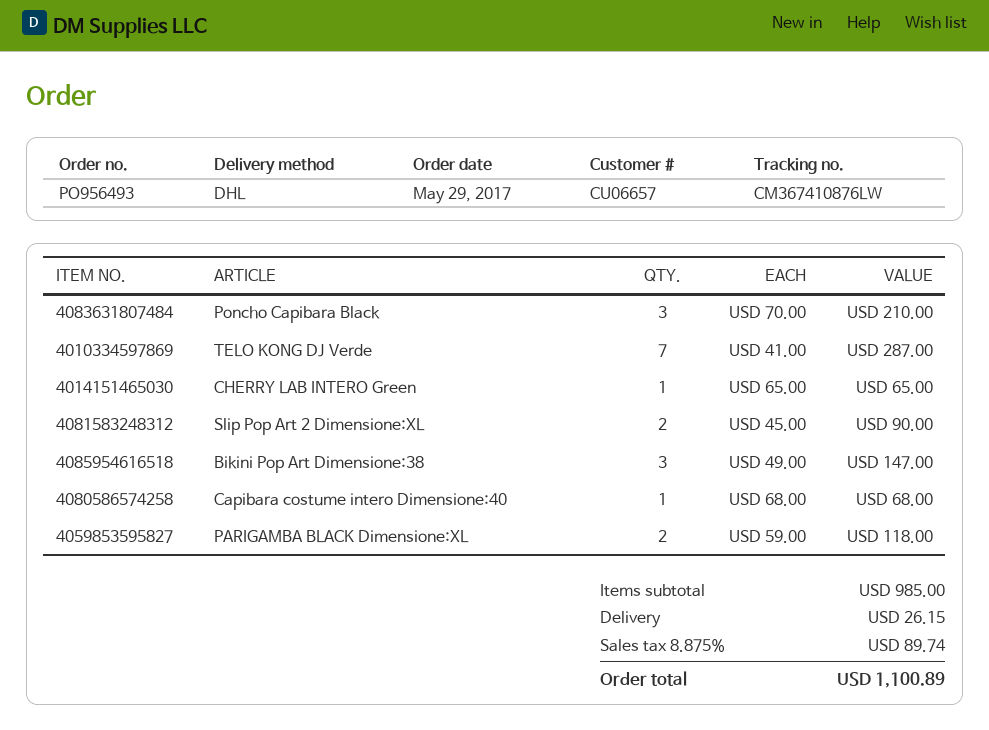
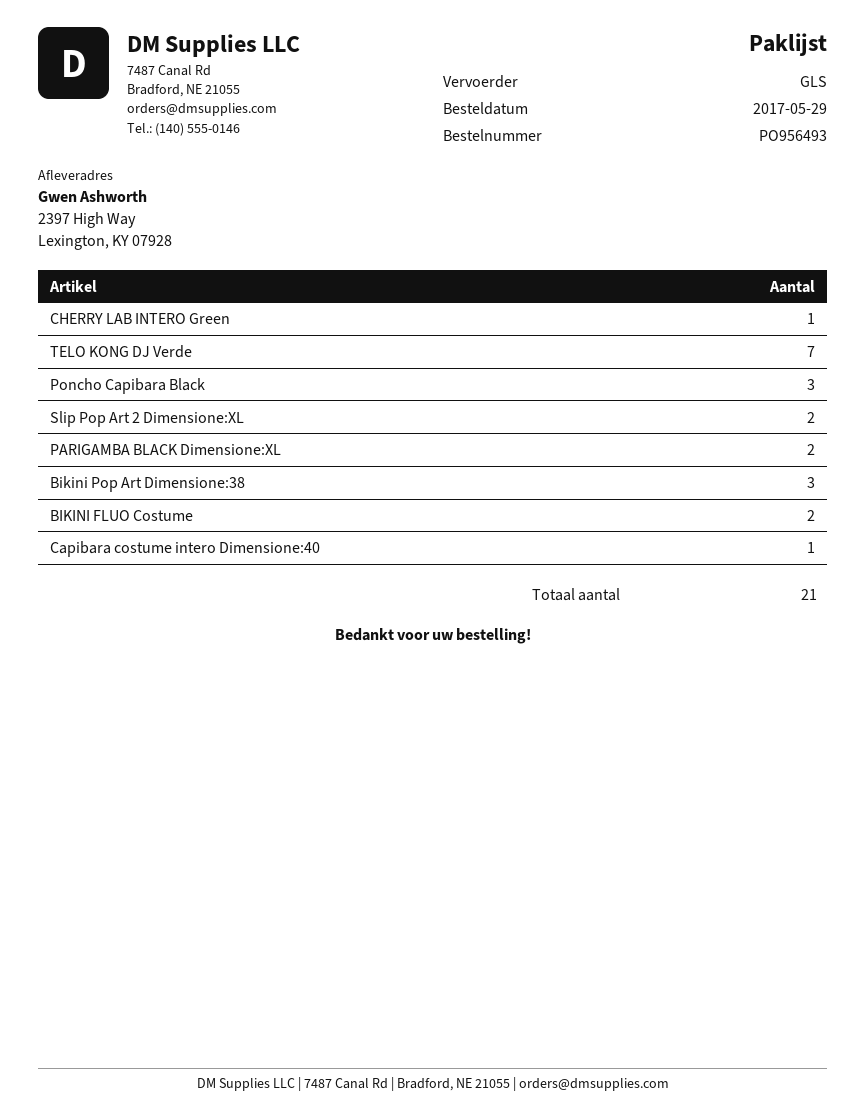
shipping method: DHL -> GLS
BIKINI FLUO Costume: none -> 2

